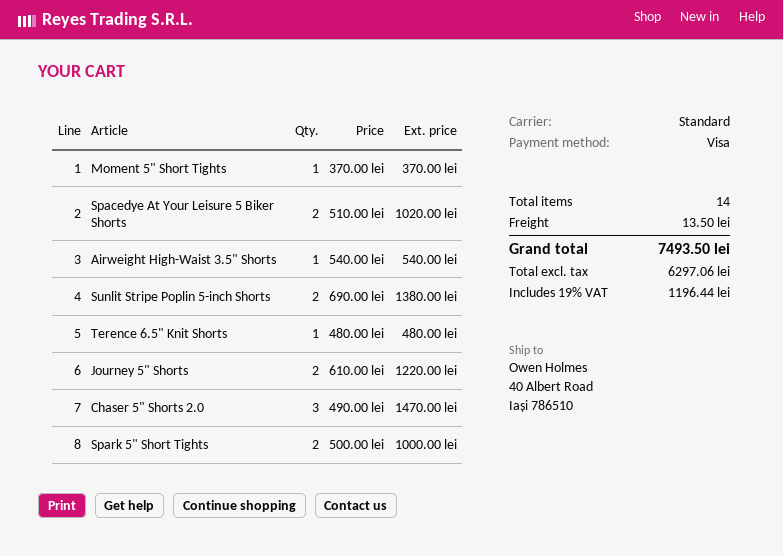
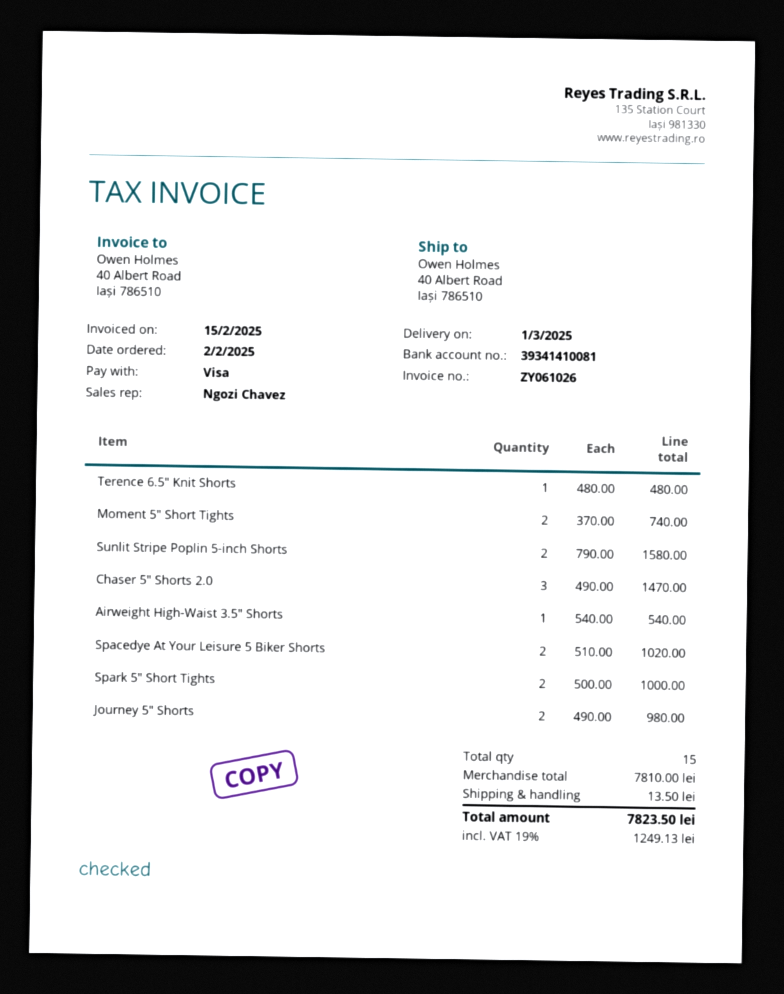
Moment 5" Short Tights: 1 x 370.00 = 370.00 -> 2 x 370.00 = 740.00
Sunlit Stripe Poplin 5-inch Shorts: 2 x 690.00 = 1380.00 -> 2 x 790.00 = 1580.00
Journey 5" Shorts: 2 x 610.00 = 1220.00 -> 2 x 490.00 = 980.00
total quantity: 14 -> 15
tax: 19% = 1196.44 -> 19% = 1249.13
total: 7493.50 -> 7823.50

